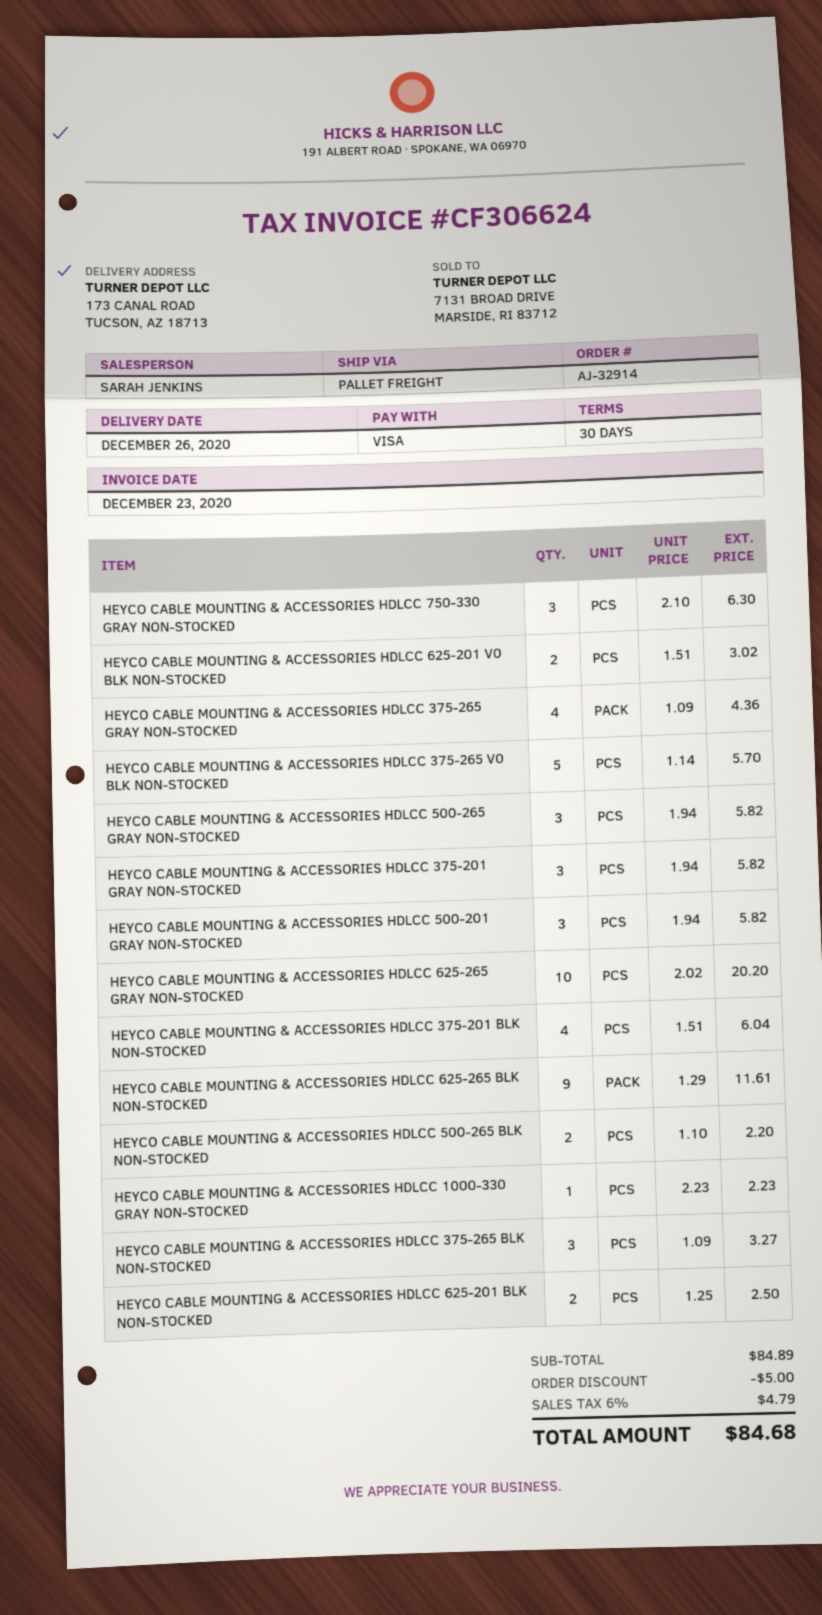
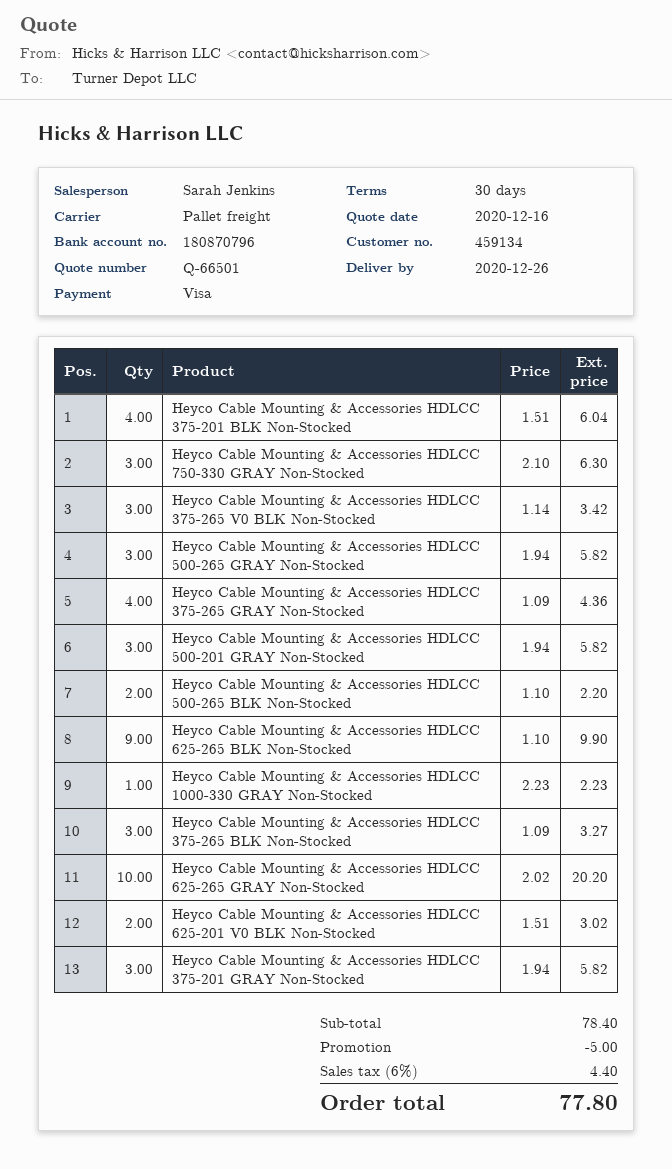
HEYCO CABLE MOUNTING & ACCESSORIES HDLCC 375-265 V0 BLK NON-STOCKED: 5 x 1.14 = 5.70 -> 3 x 1.14 = 3.42
HEYCO CABLE MOUNTING & ACCESSORIES HDLCC 625-265 BLK NON-STOCKED: 9 x 1.29 = 11.61 -> 9 x 1.10 = 9.90
HEYCO CABLE MOUNTING & ACCESSORIES HDLCC 625-201 BLK NON-STOCKED: 2 x 1.25 = 2.50 -> none
subtotal: 84.89 -> 78.40
tax: 6% = 4.79 -> 6% = 4.40
total: 84.68 -> 77.80

